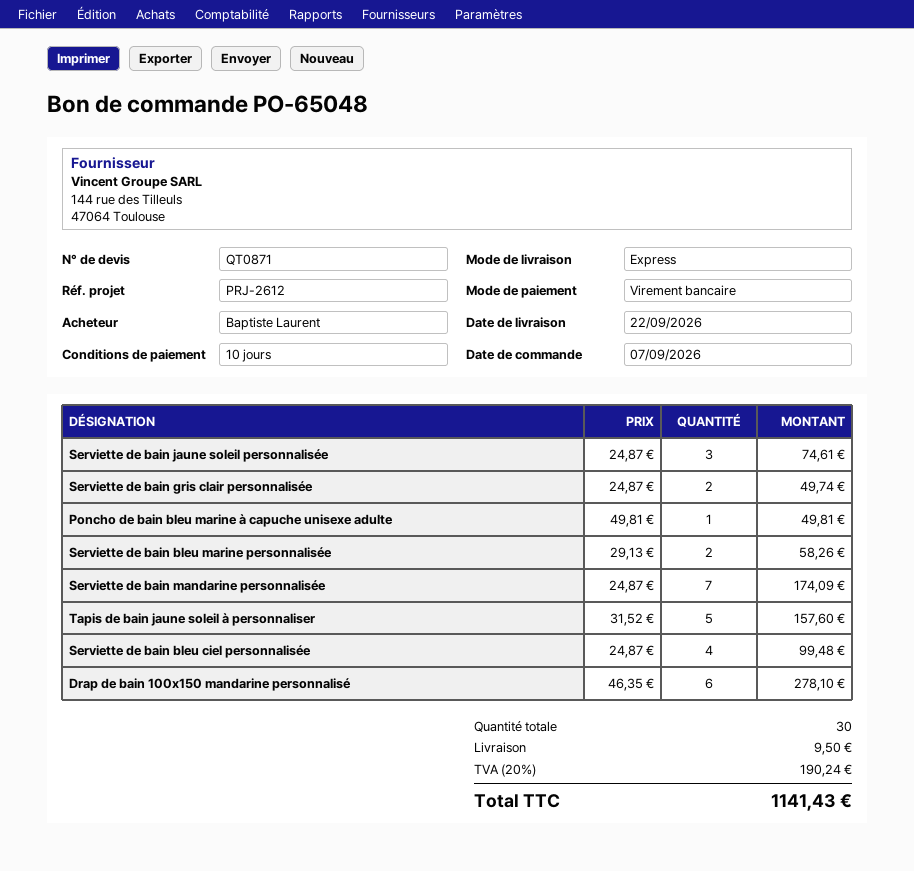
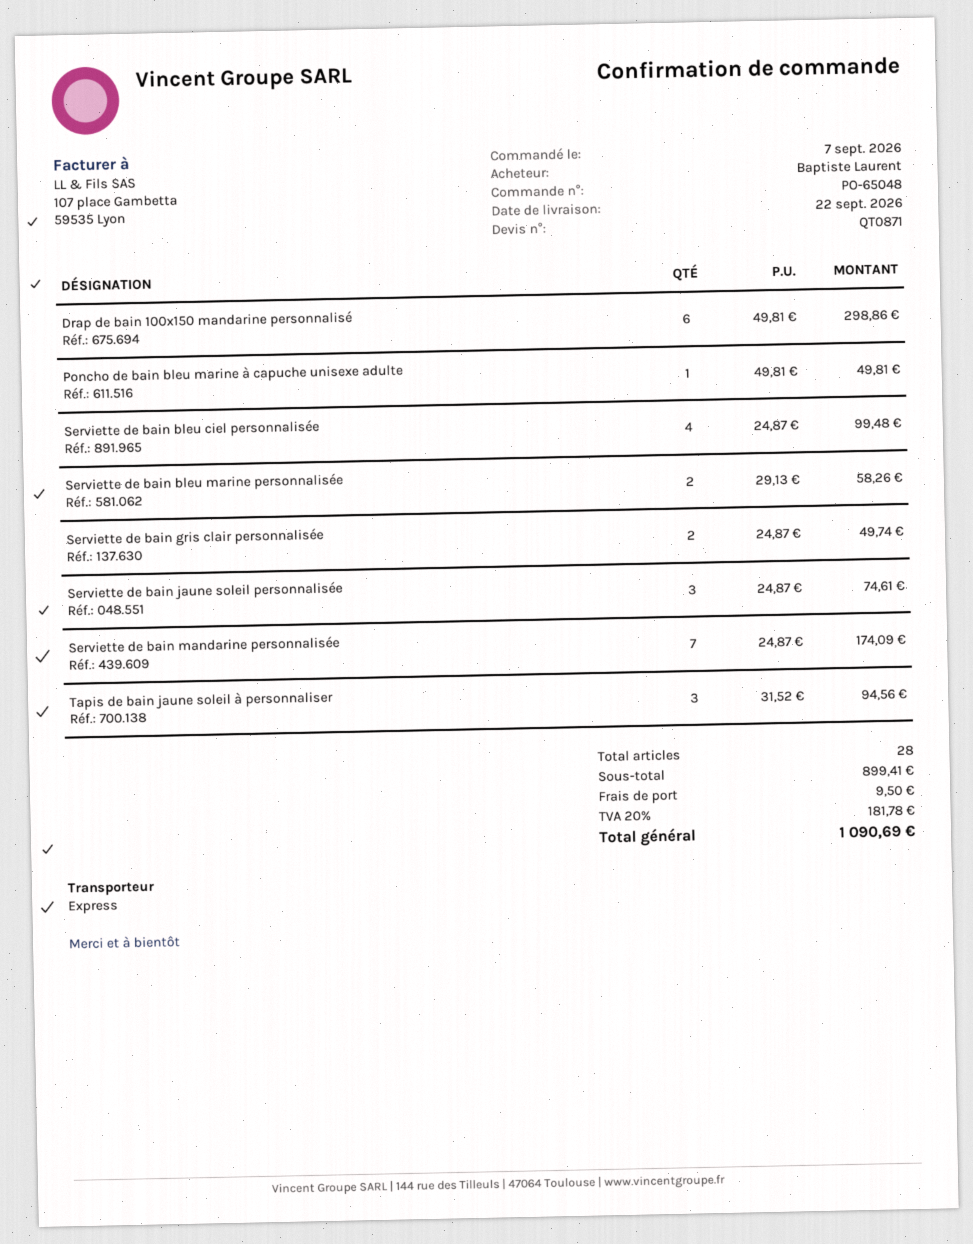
Tapis de bain jaune soleil à personnaliser: 5 x 31.52 = 157.60 -> 3 x 31.52 = 94.56
Drap de bain 100x150 mandarine personnalisé: 6 x 46.35 = 278.10 -> 6 x 49.81 = 298.86
total quantity: 30 -> 28
tax: 20% = 190.24 -> 20% = 181.78
total: 1141.43 -> 1090.69

